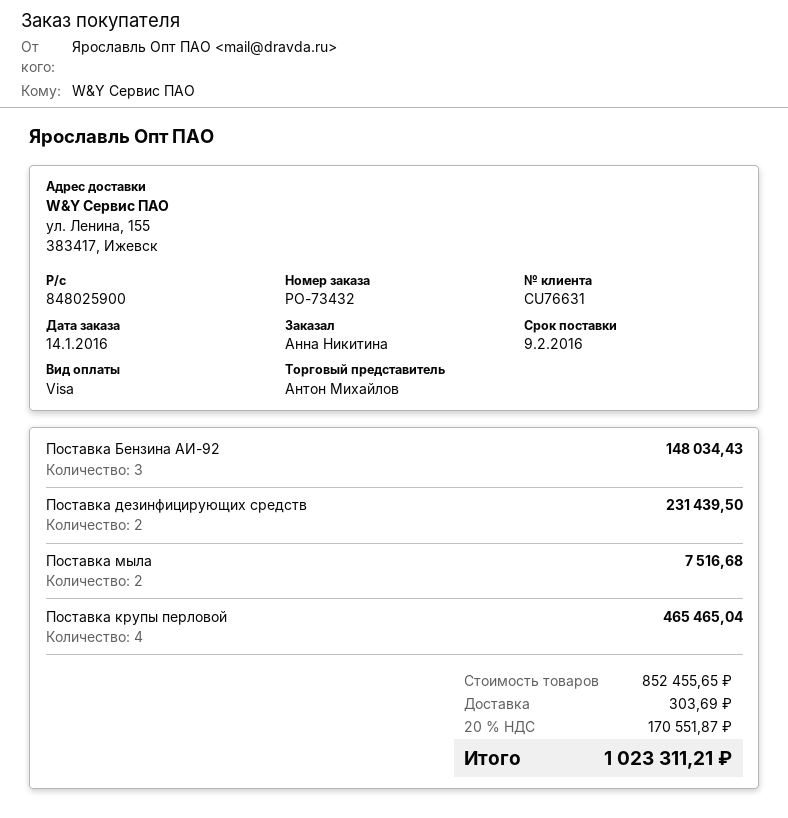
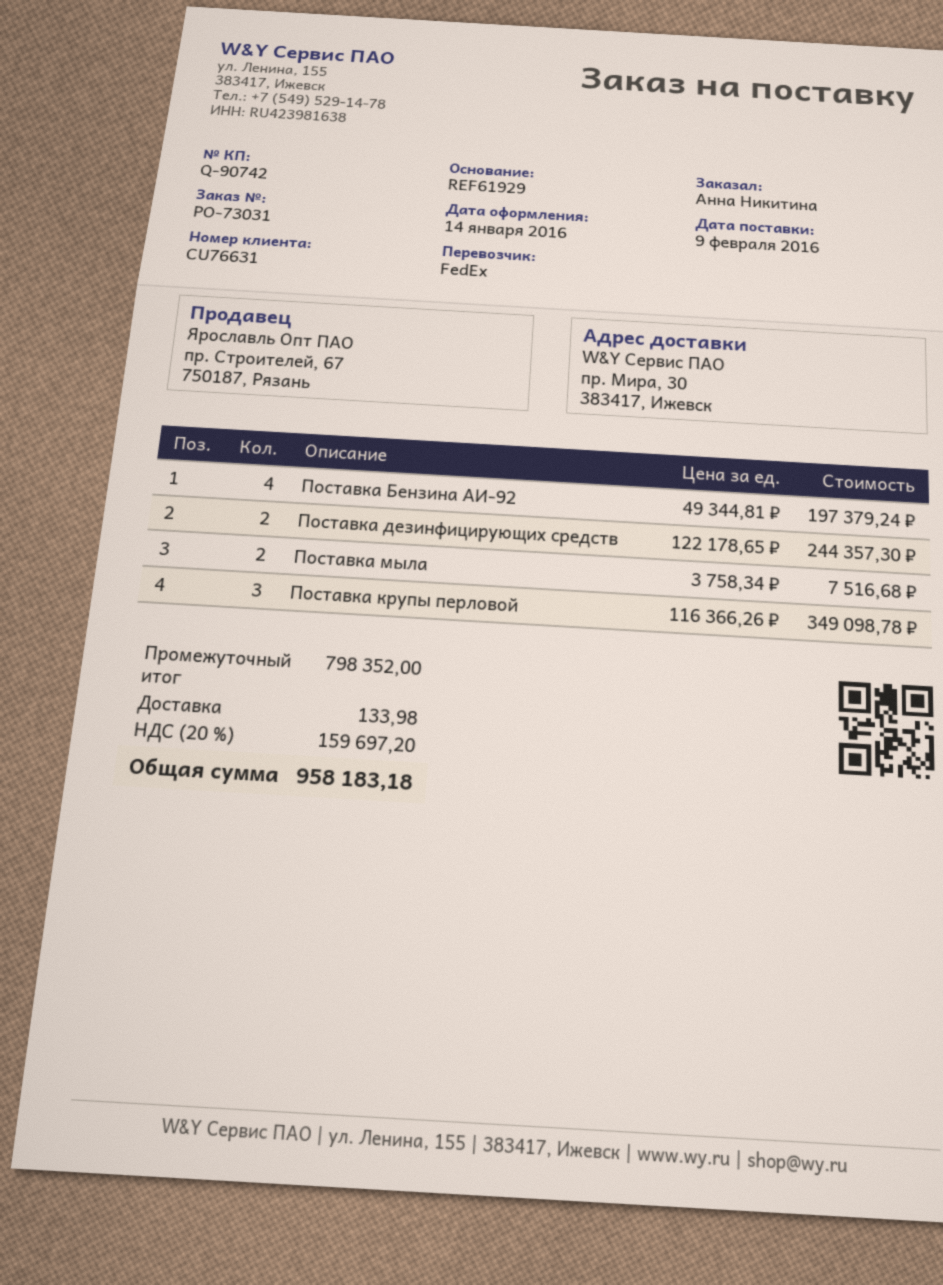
order number: PO-73432 -> PO-73031
ship to: ул. Ленина, 155, 383417, Ижевск -> пр. Мира, 30, 383417, Ижевск
Поставка Бензина АИ-92: 3 for 148034.43 -> 4 for 197379.24
Поставка дезинфицирующих средств: 2 for 231439.50 -> 2 for 244357.30
Поставка крупы перловой: 4 for 465465.04 -> 3 for 349098.78
subtotal: 852455.65 -> 798352.00
shipping: 303.69 -> 133.98
tax: 20% = 170551.87 -> 20% = 159697.20
total: 1023311.21 -> 958183.18

